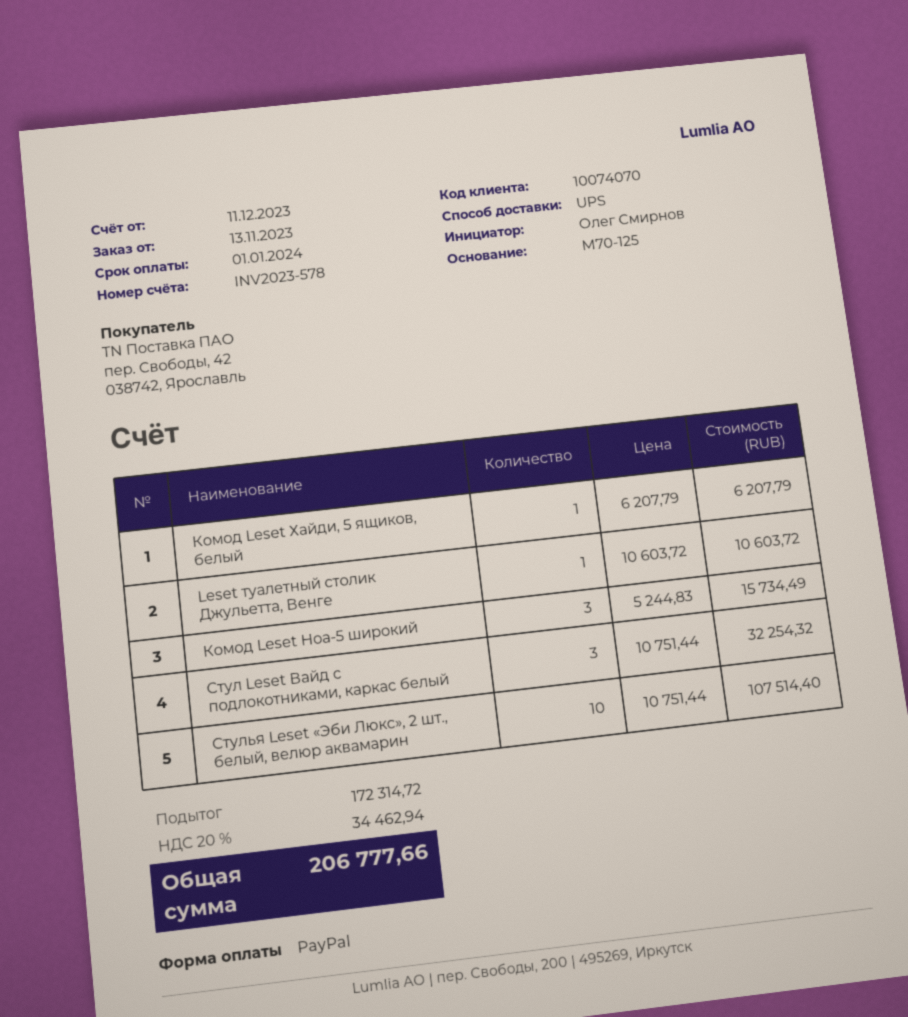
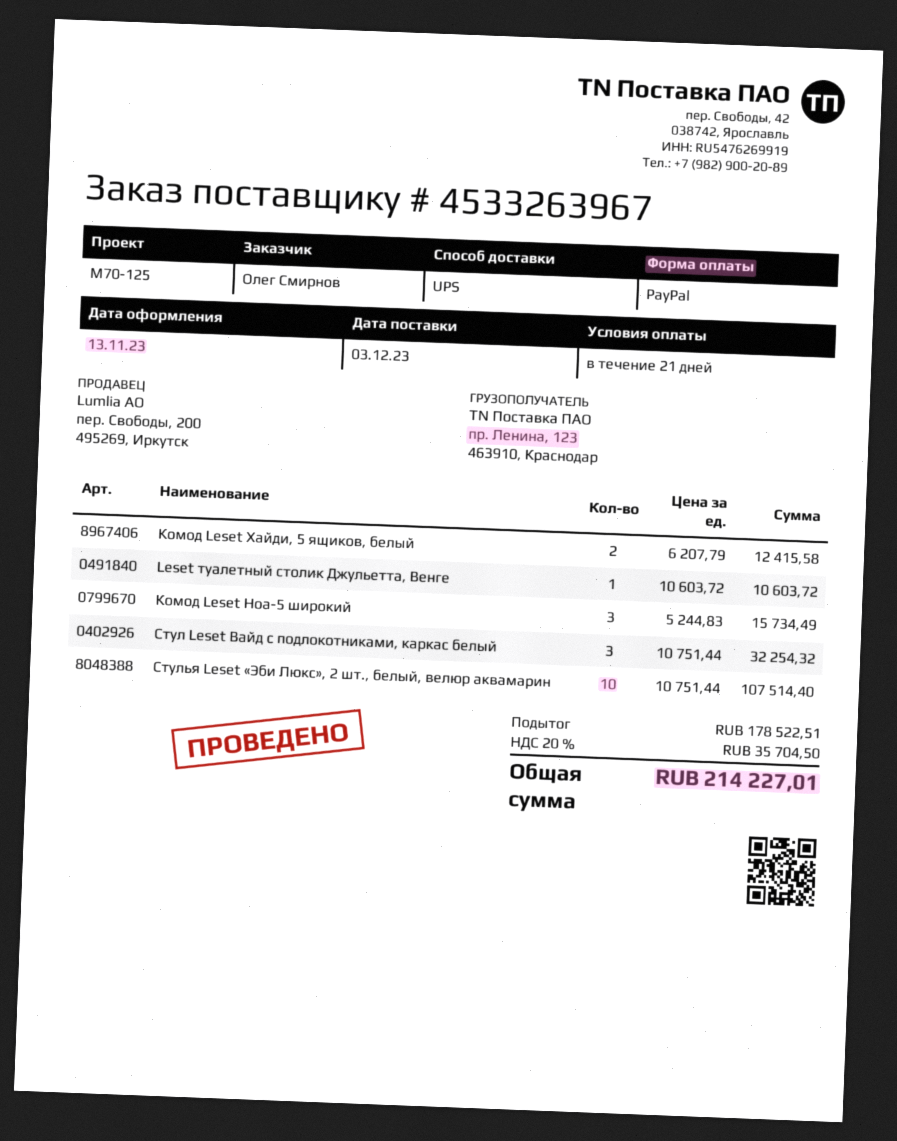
Комод Leset Хайди, 5 ящиков, белый: 1 x 6207.79 = 6207.79 -> 2 x 6207.79 = 12415.58
subtotal: 172314.72 -> 178522.51
tax: 20% = 34462.94 -> 20% = 35704.50
total: 206777.66 -> 214227.01

